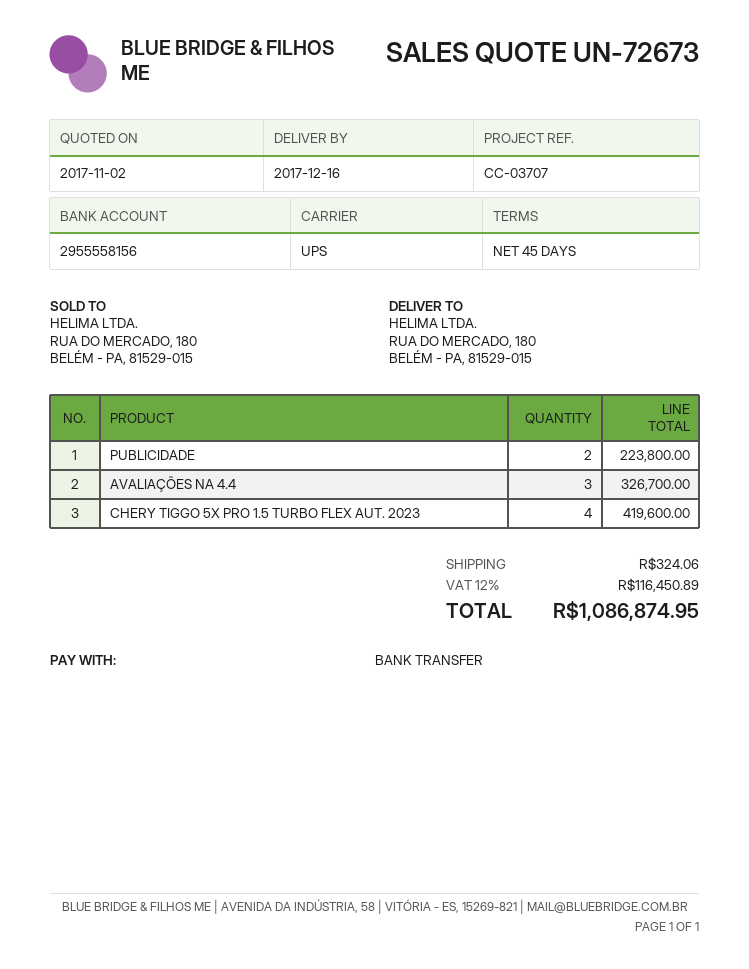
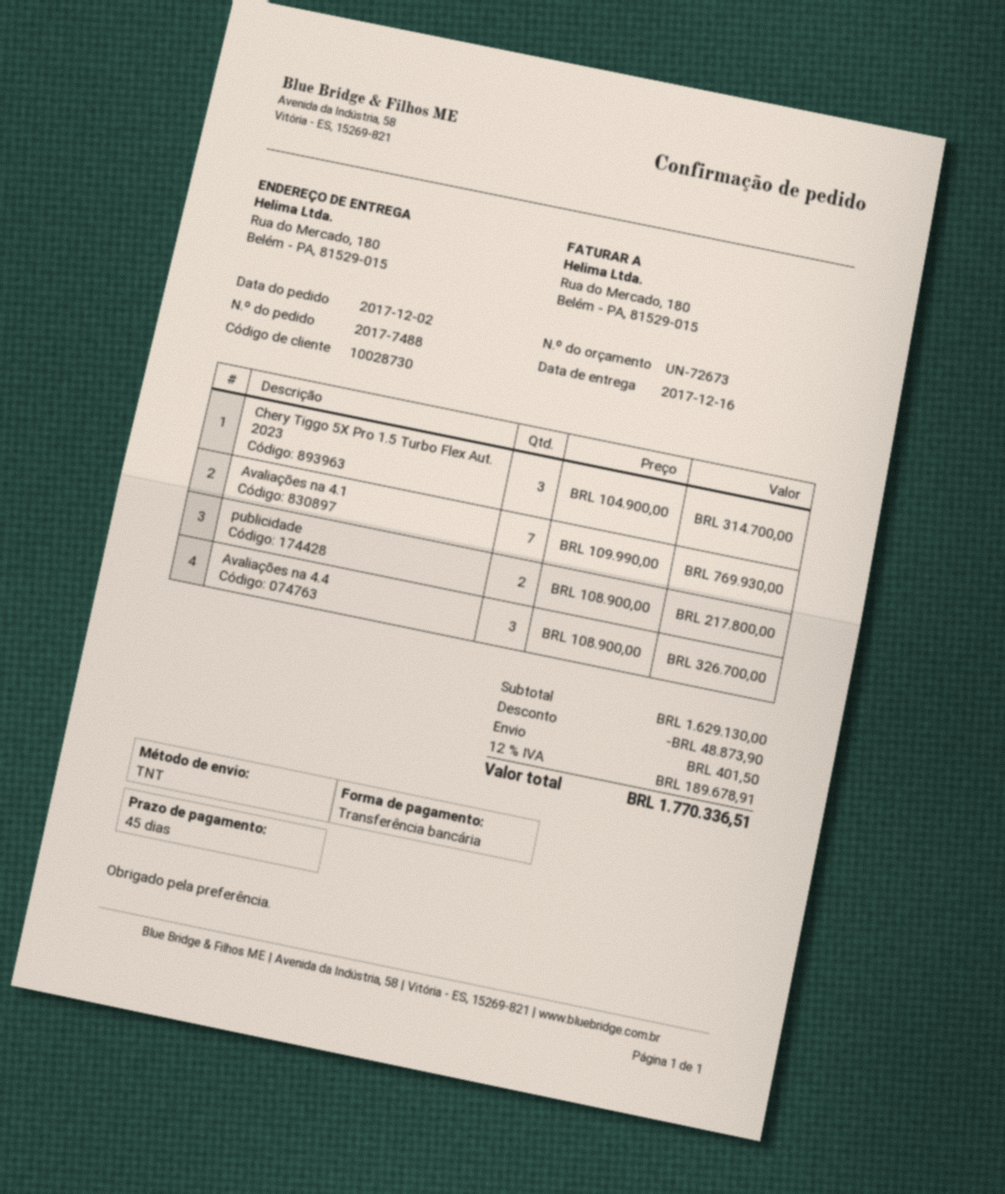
shipping method: UPS -> TNT
PUBLICIDADE: 2 for 223800.00 -> 2 for 217800.00
CHERY TIGGO 5X PRO 1.5 TURBO FLEX AUT. 2023: 4 for 419600.00 -> 3 for 314700.00
Avaliações na 4.1: none -> 7 for 769930.00
discount: none -> 48873.90
shipping: 324.06 -> 401.50
tax: 12% = 116450.89 -> 12% = 189678.91
total: 1086874.95 -> 1770336.51

